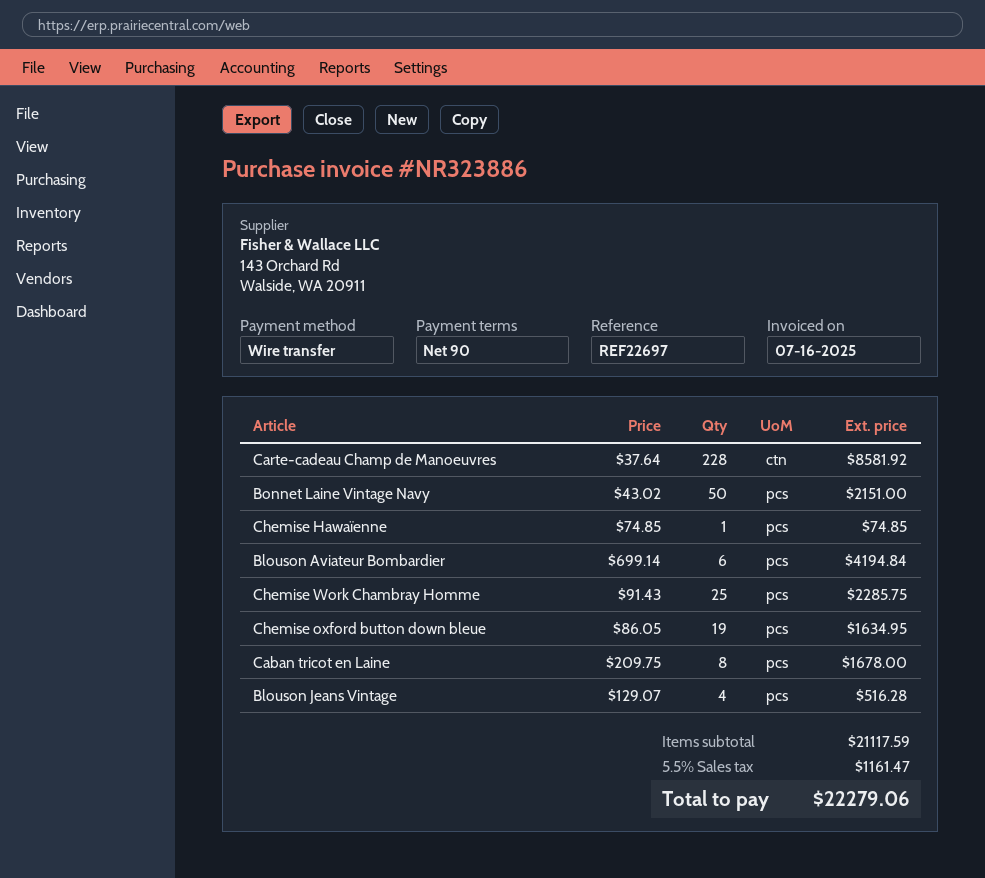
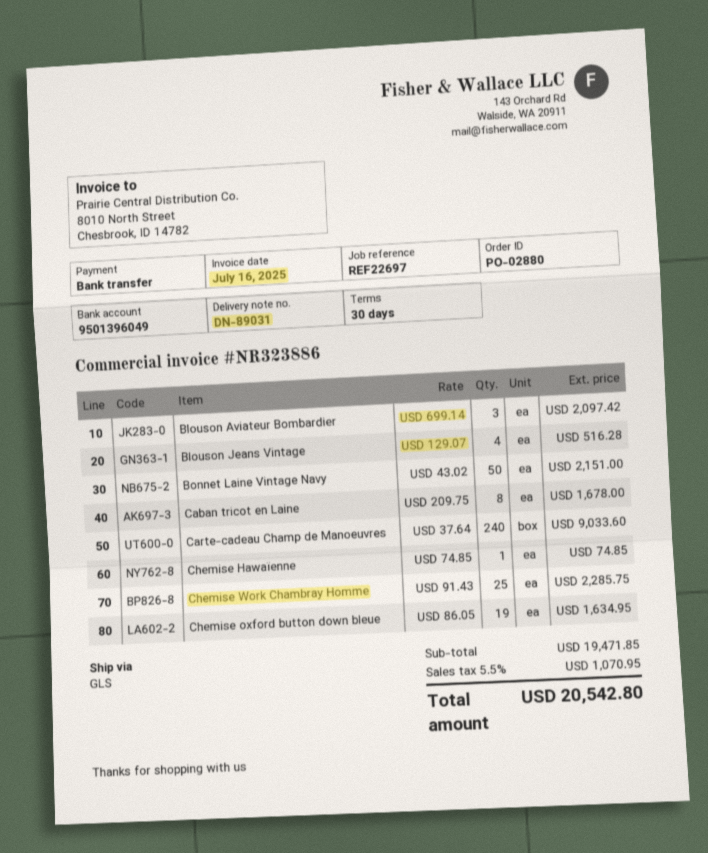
payment terms: 90 days -> 30 days
Carte-cadeau Champ de Manoeuvres: 228 x 37.64 = 8581.92 -> 240 x 37.64 = 9033.60
Blouson Aviateur Bombardier: 6 x 699.14 = 4194.84 -> 3 x 699.14 = 2097.42
subtotal: 21117.59 -> 19471.85
tax: 5.5% = 1161.47 -> 5.5% = 1070.95
total: 22279.06 -> 20542.80

